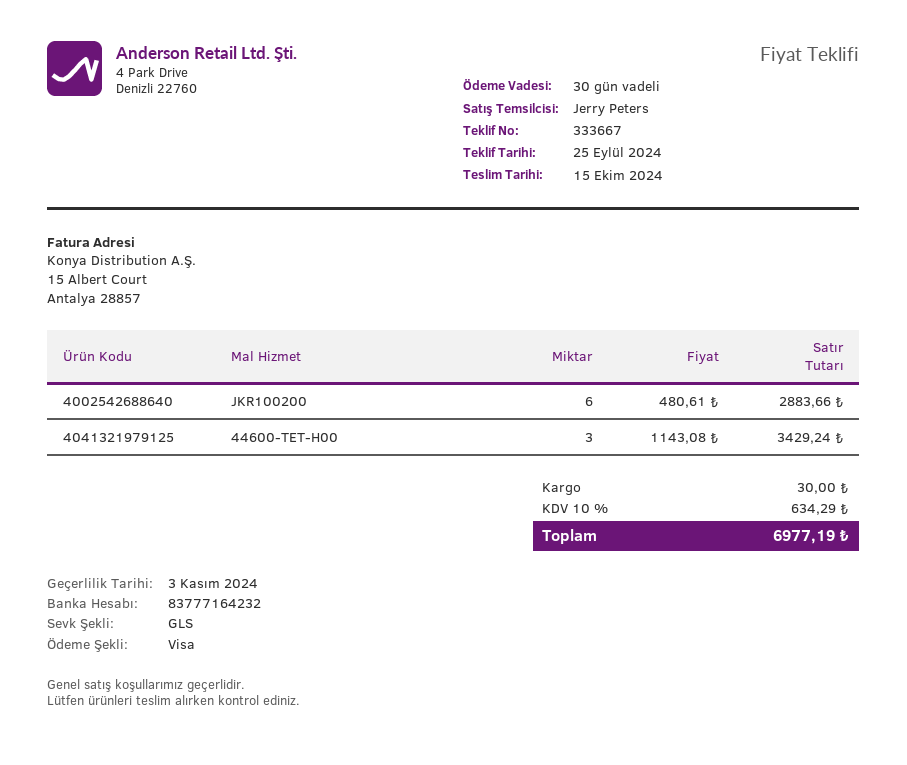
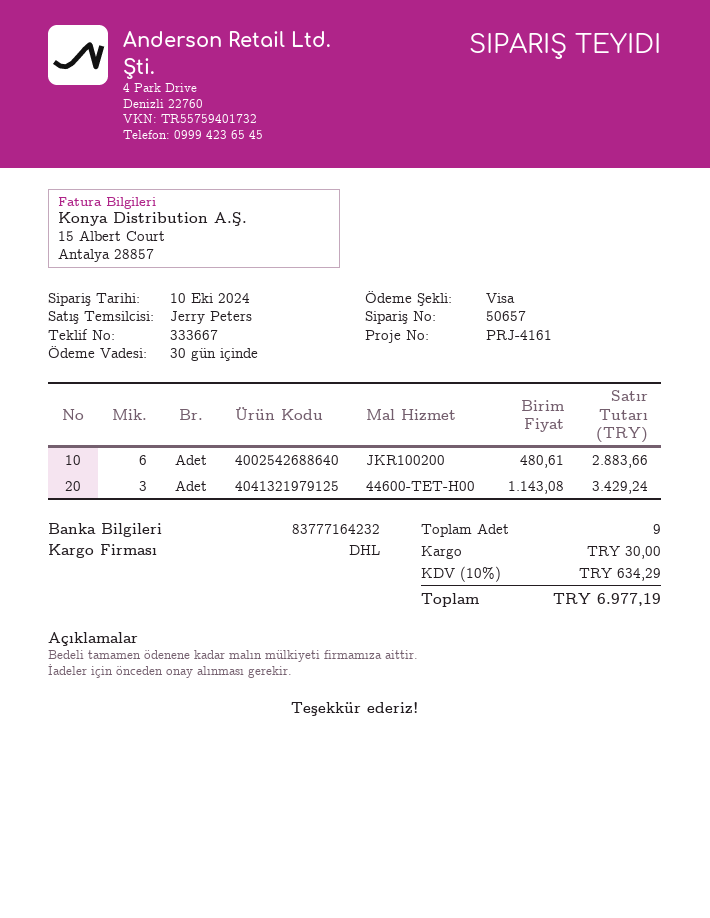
shipping method: GLS -> DHL

